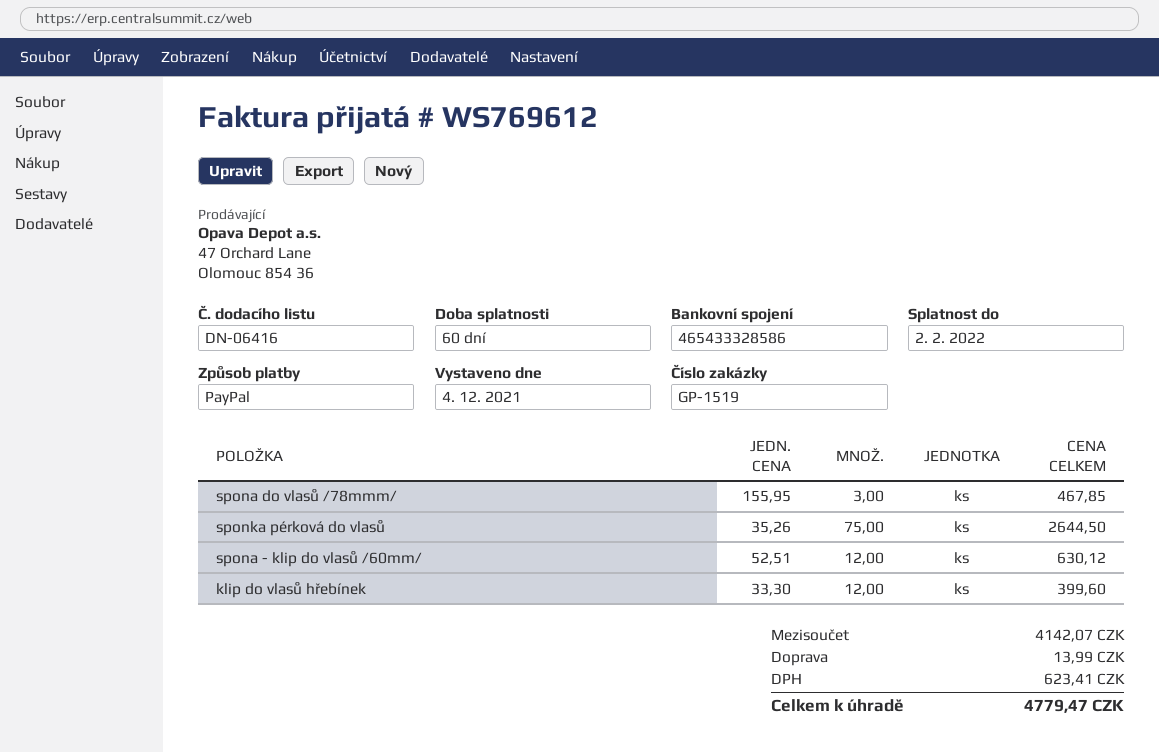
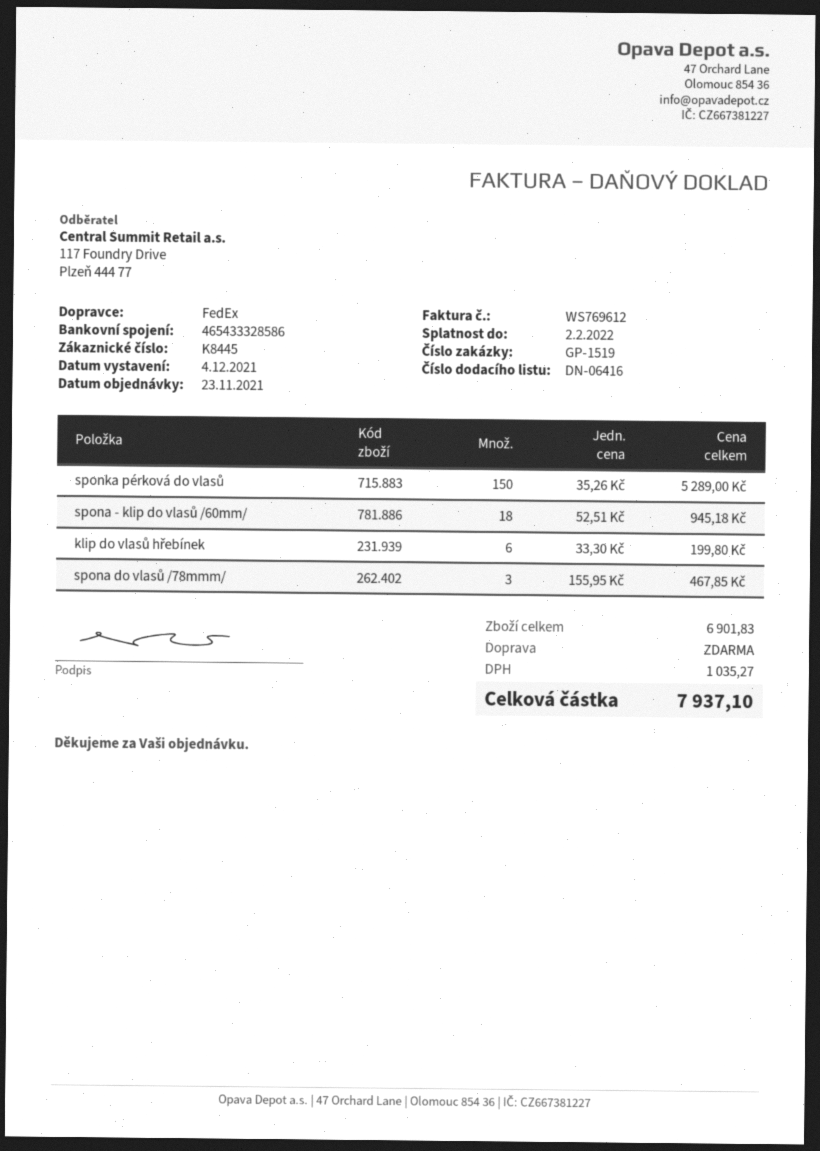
sponka pérková do vlasů: 75 x 35.26 = 2644.50 -> 150 x 35.26 = 5289.00
spona - klip do vlasů /60mm/: 12 x 52.51 = 630.12 -> 18 x 52.51 = 945.18
klip do vlasů hřebínek: 12 x 33.30 = 399.60 -> 6 x 33.30 = 199.80
subtotal: 4142.07 -> 6901.83
shipping: 13.99 -> 0.00
tax: 623.41 -> 1035.27
total: 4779.47 -> 7937.10

